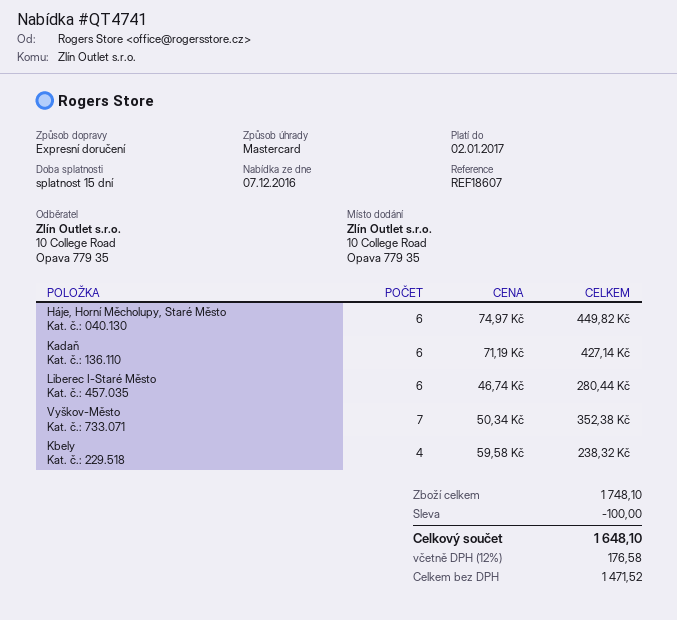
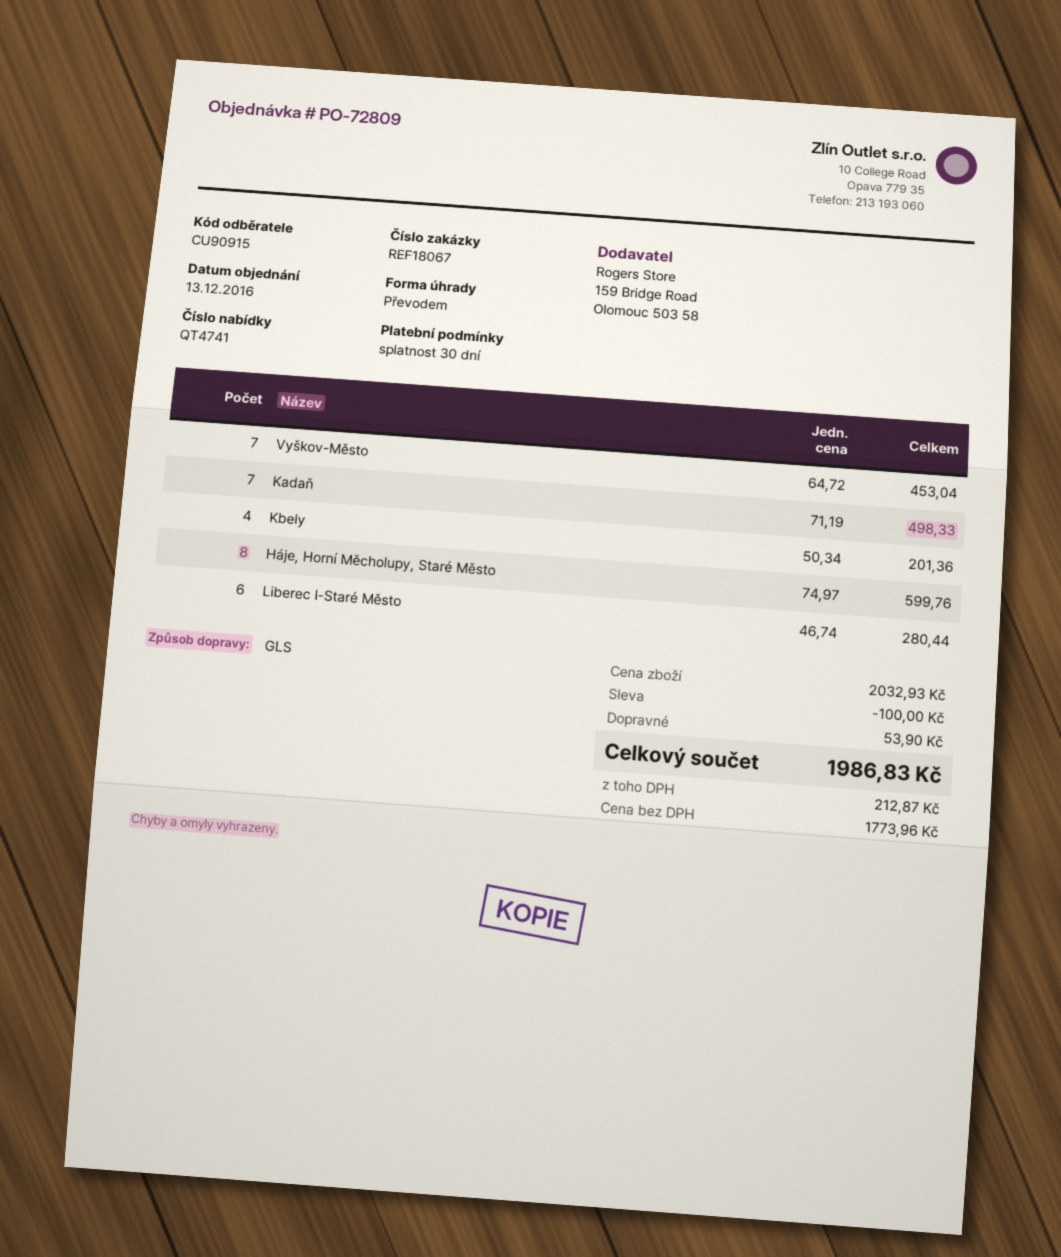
payment terms: 15 days -> 30 days
reference: REF18607 -> REF18067
payment method: Mastercard -> bank transfer
shipping method: express -> GLS
Háje, Horní Měcholupy, Staré Město: 6 x 74.97 = 449.82 -> 8 x 74.97 = 599.76
Kadaň: 6 x 71.19 = 427.14 -> 7 x 71.19 = 498.33
Vyškov-Město: 7 x 50.34 = 352.38 -> 7 x 64.72 = 453.04
Kbely: 4 x 59.58 = 238.32 -> 4 x 50.34 = 201.36
subtotal: 1748.10 -> 2032.93
shipping: none -> 53.90
net: 1471.52 -> 1773.96
tax: 176.58 -> 212.87
total: 1648.10 -> 1986.83

